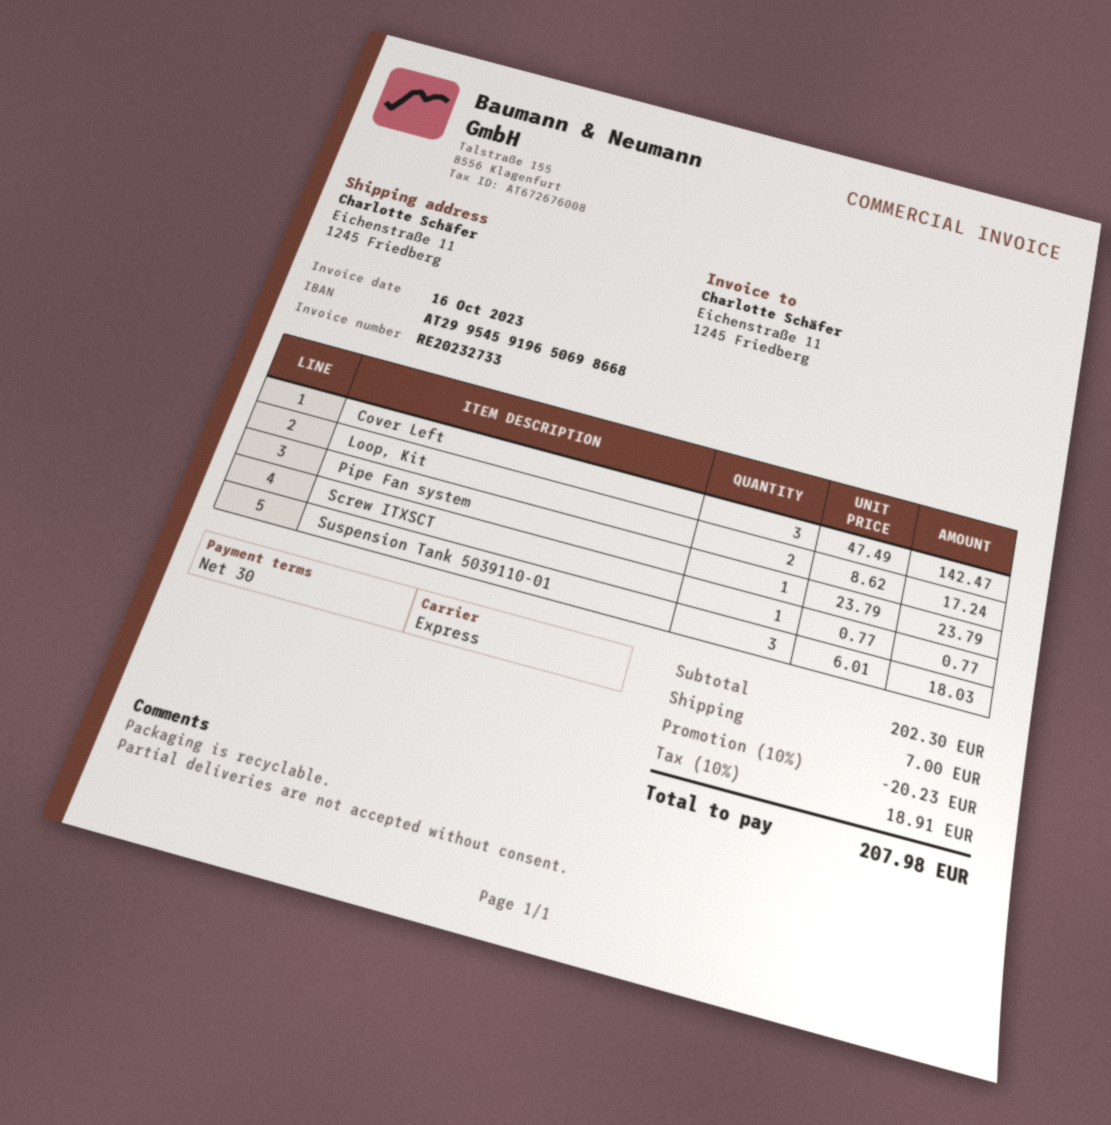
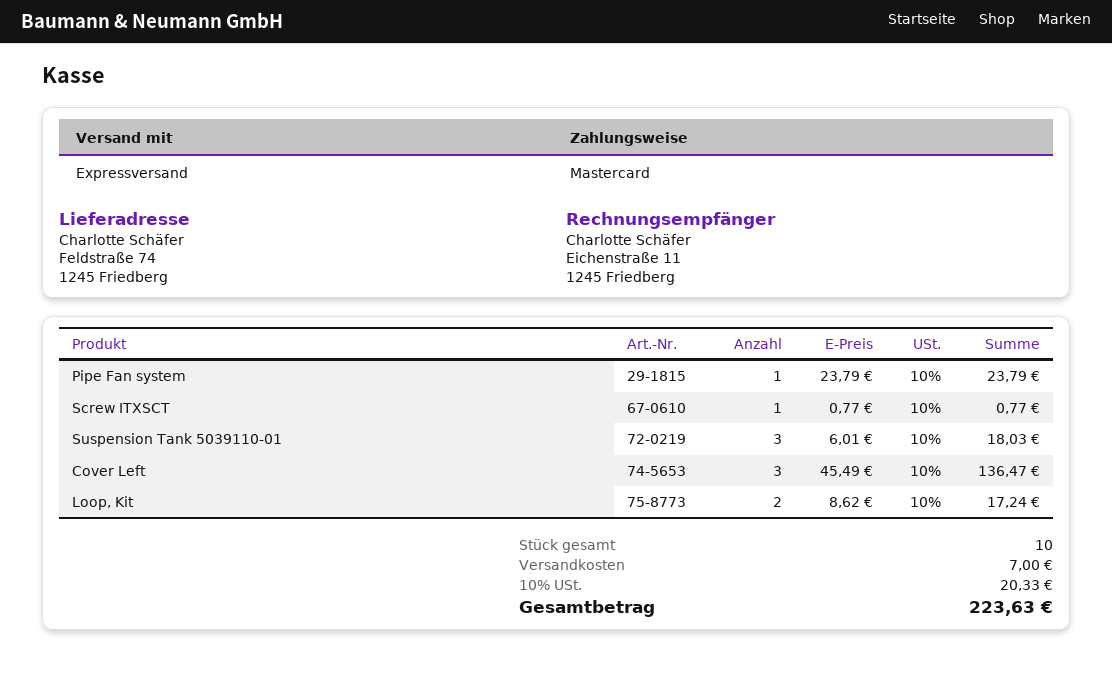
ship to: Eichenstraße 11, 1245 Friedberg -> Feldstraße 74, 1245 Friedberg
Cover Left: 3 x 47.49 = 142.47 -> 3 x 45.49 = 136.47
discount: 10% = 20.23 -> none
tax: 10% = 18.91 -> 10% = 20.33
total: 207.98 -> 223.63

